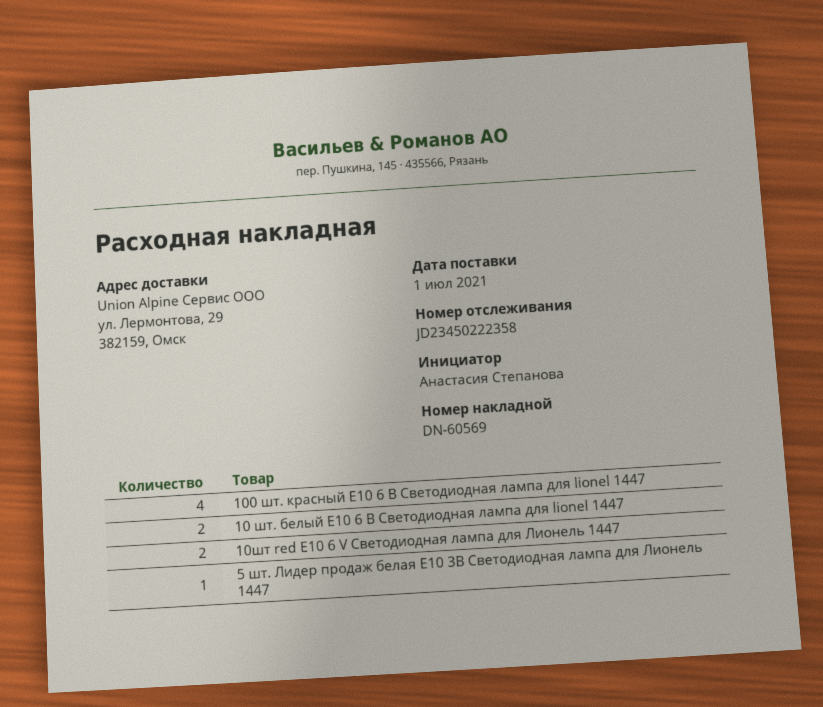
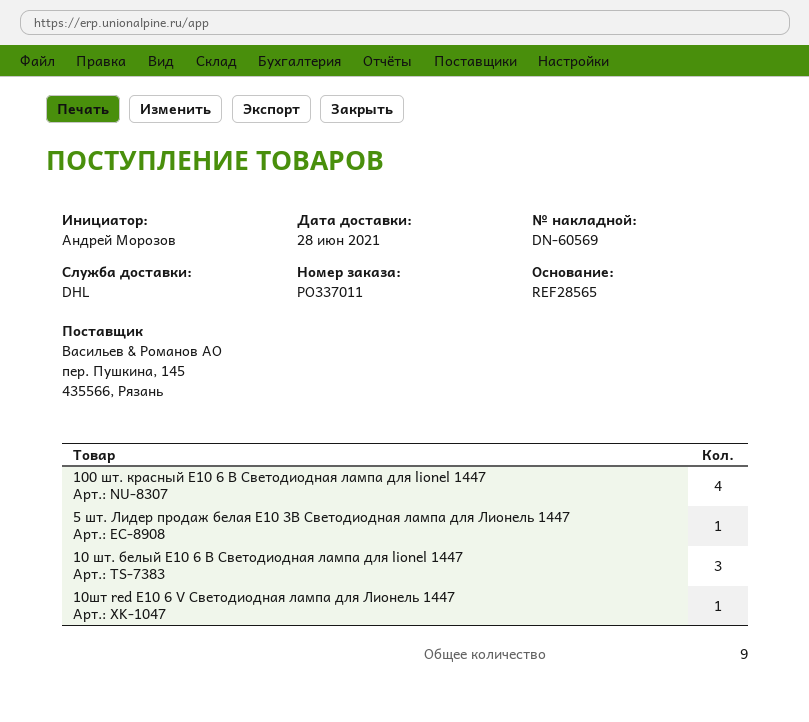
delivery date: 2021-07-01 -> 2021-06-28
ordered by: Анастасия Степанова -> Андрей Морозов
10 шт. белый E10 6 В Светодиодная лампа для lionel 1447: 2 -> 3
10шт red E10 6 V Светодиодная лампа для Лионель 1447: 2 -> 1

